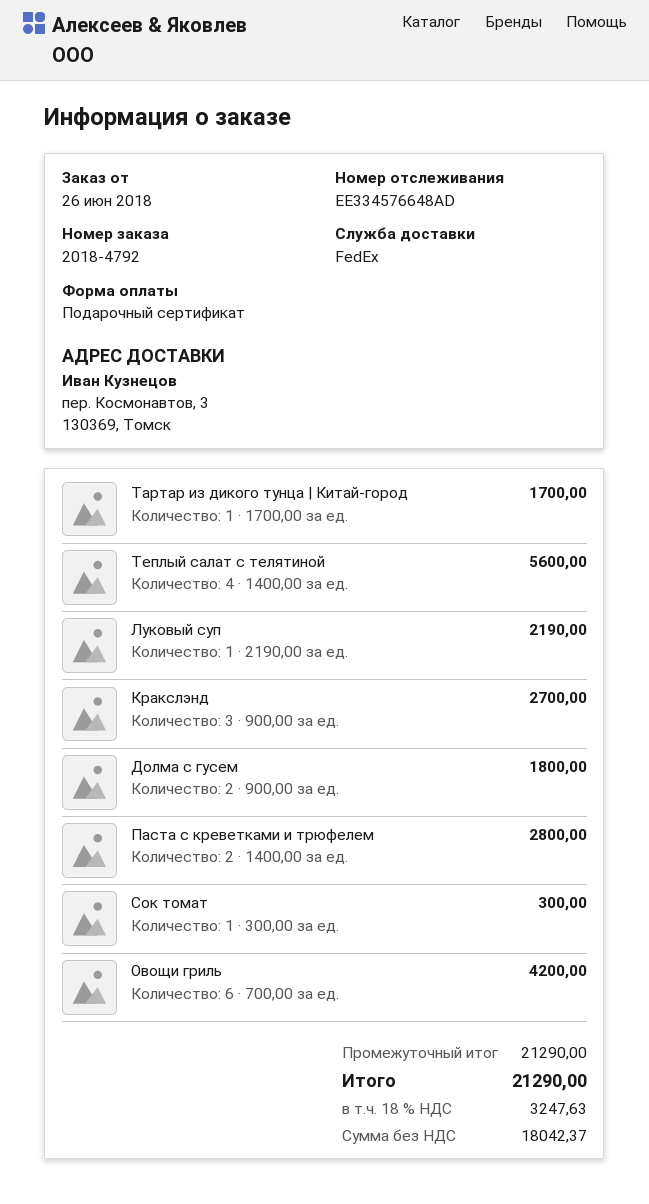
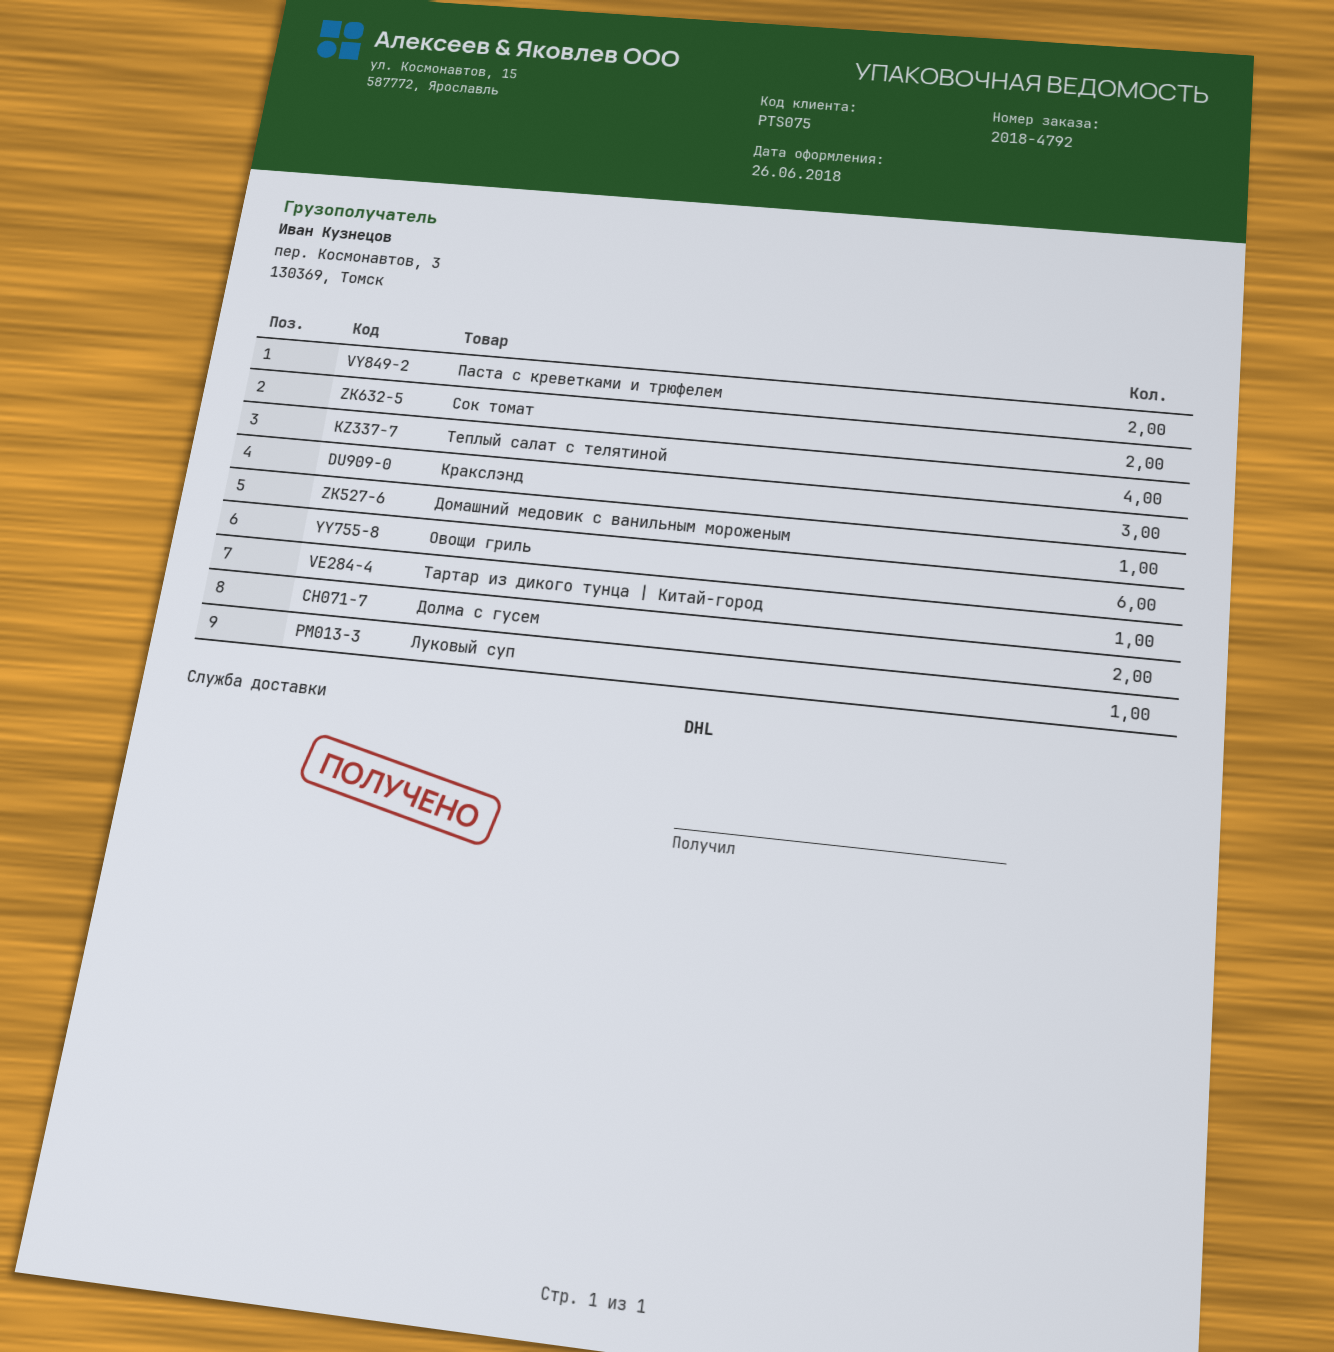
shipping method: FedEx -> DHL
Сок томат: 1 -> 2
Домашний медовик с ванильным мороженым: none -> 1

